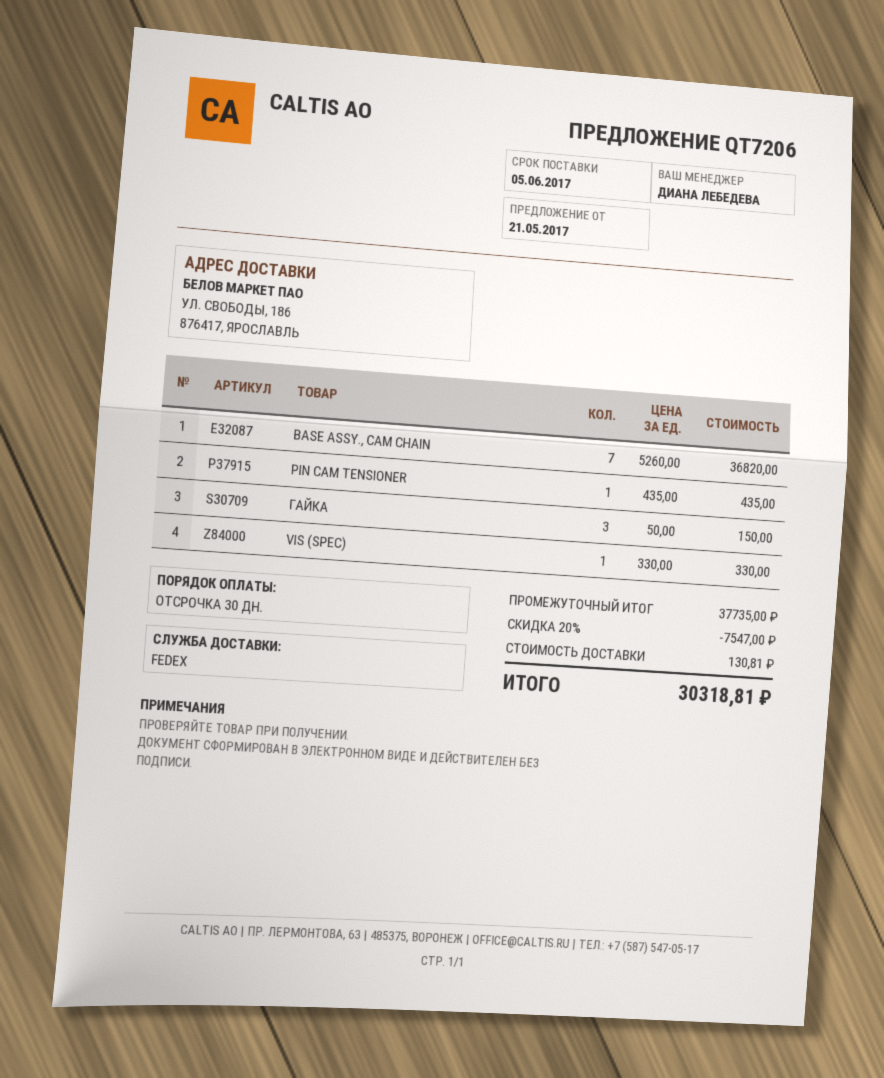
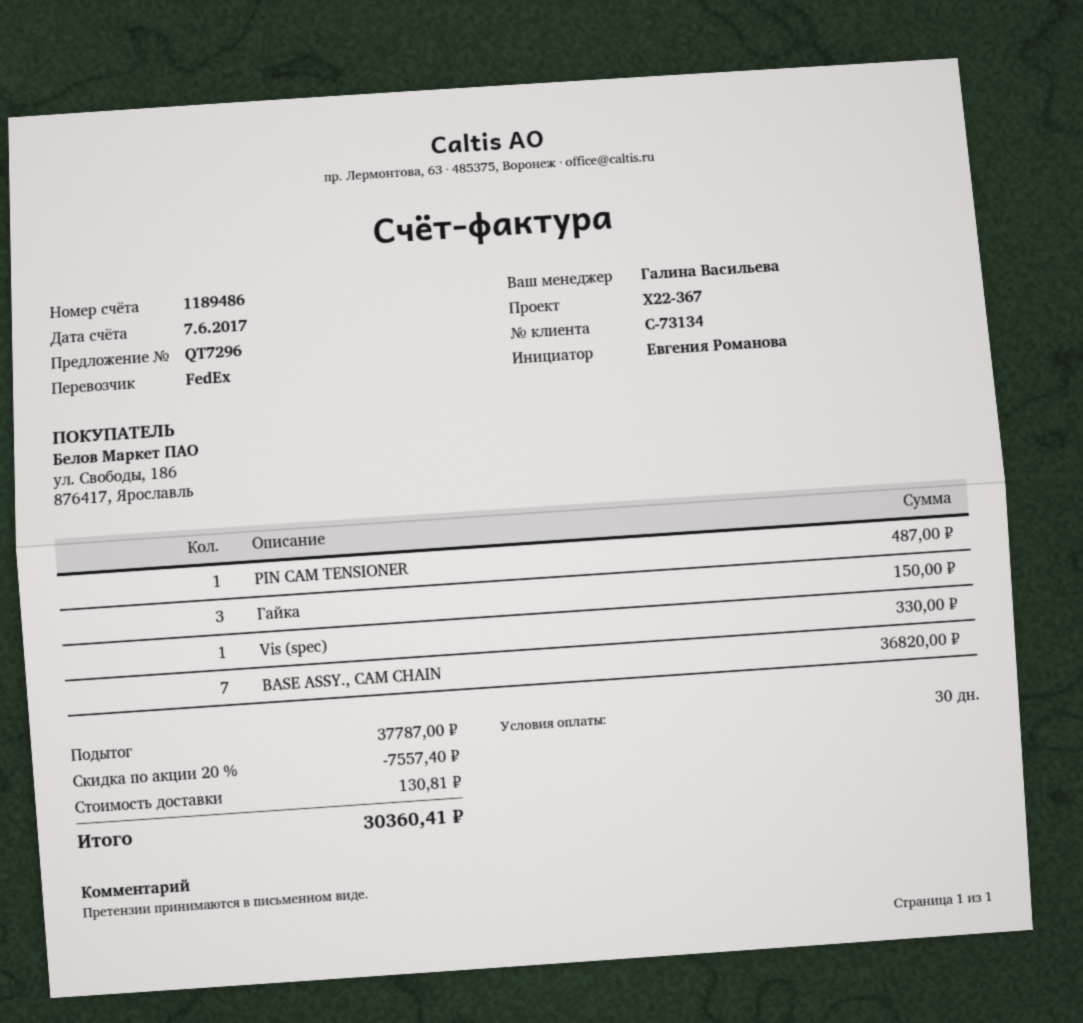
quote number: QT7206 -> QT7296
sales rep: ДИАНА ЛЕБЕДЕВА -> Галина Васильева
PIN CAM TENSIONER: 1 for 435.00 -> 1 for 487.00
subtotal: 37735.00 -> 37787.00
discount: 20% = 7547.00 -> 20% = 7557.40
total: 30318.81 -> 30360.41

